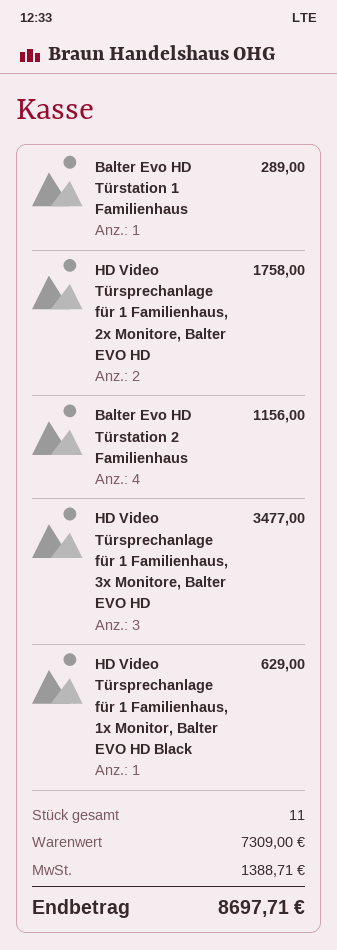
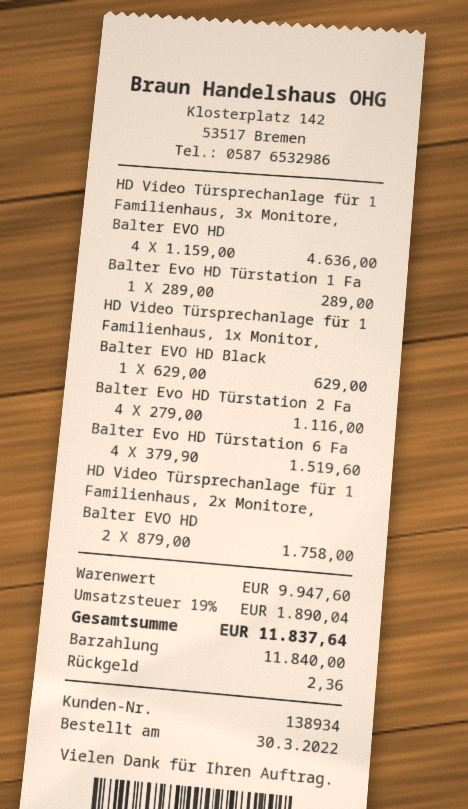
Balter Evo HD Türstation 2 Familienhaus: 4 for 1156.00 -> 4 for 1116.00
HD Video Türsprechanlage für 1 Familienhaus, 3x Monitore, Balter EVO HD: 3 for 3477.00 -> 4 for 4636.00
Balter Evo HD Türstation 6 Fa: none -> 4 for 1519.60
subtotal: 7309.00 -> 9947.60
tax: 1388.71 -> 1890.04
total: 8697.71 -> 11837.64

